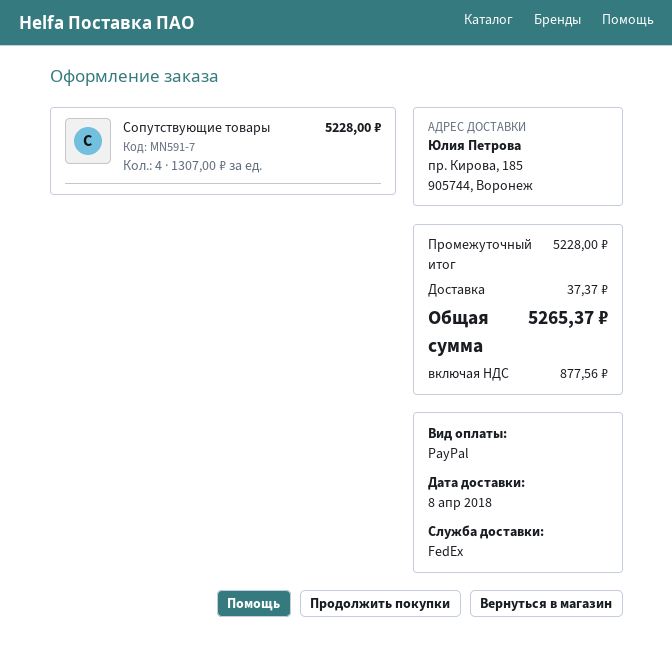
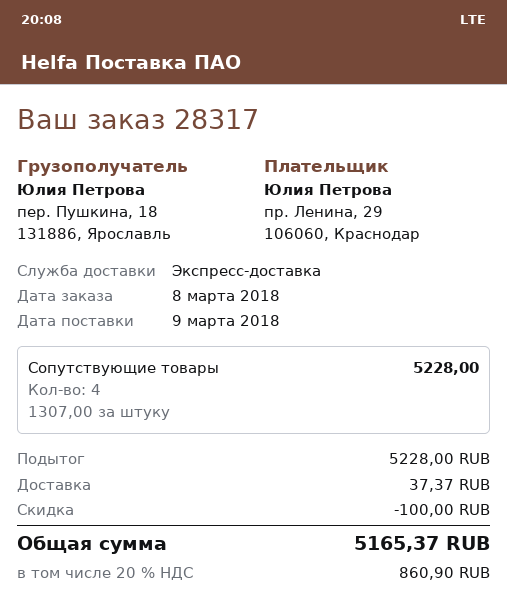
delivery date: 2018-04-08 -> 2018-03-09
shipping method: FedEx -> express
ship to: пр. Кирова, 185, 905744, Воронеж -> пер. Пушкина, 18, 131886, Ярославль
discount: none -> 100.00
tax: 877.56 -> 860.90
total: 5265.37 -> 5165.37

